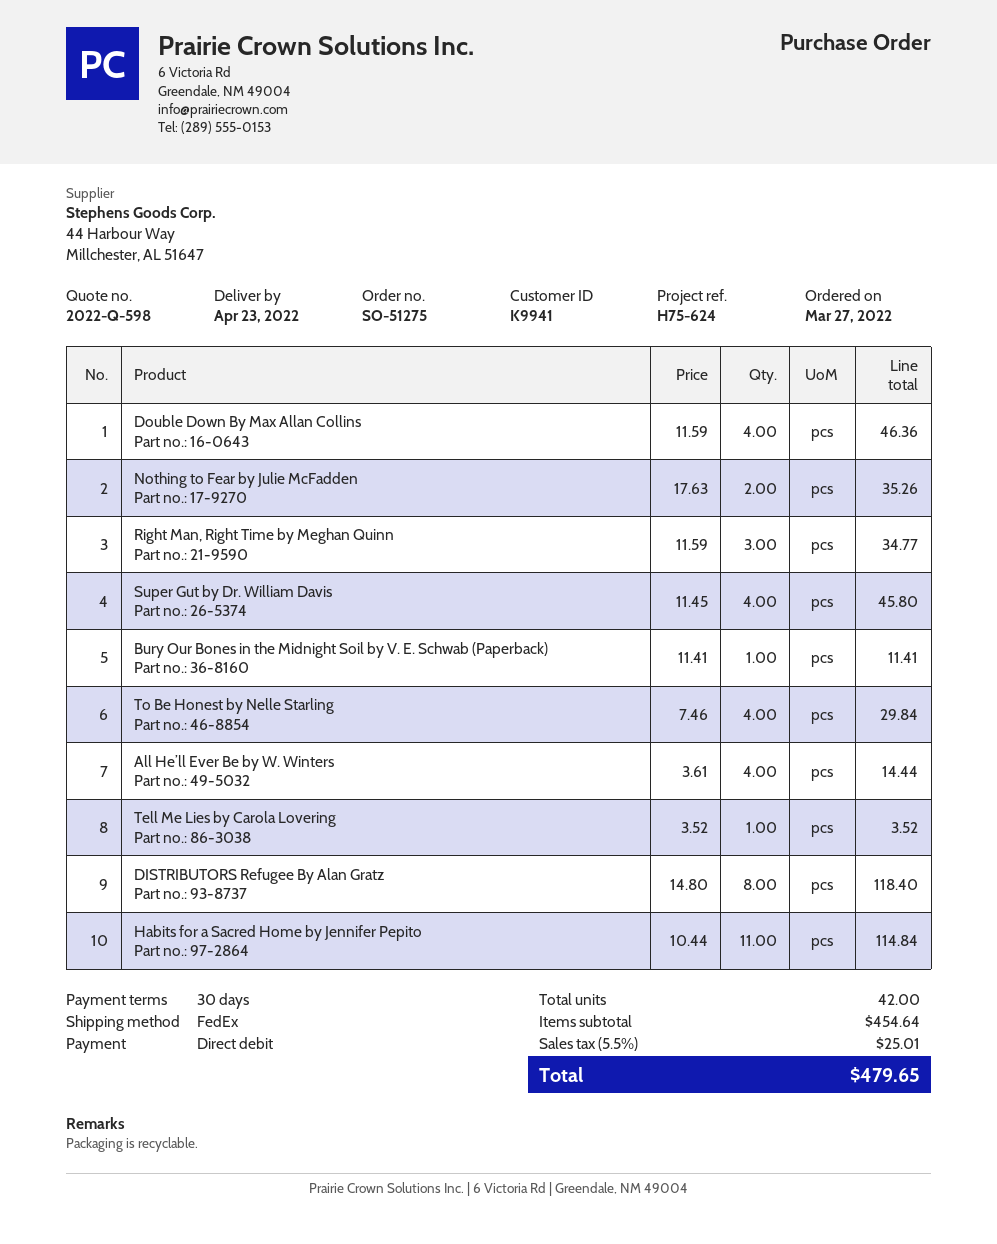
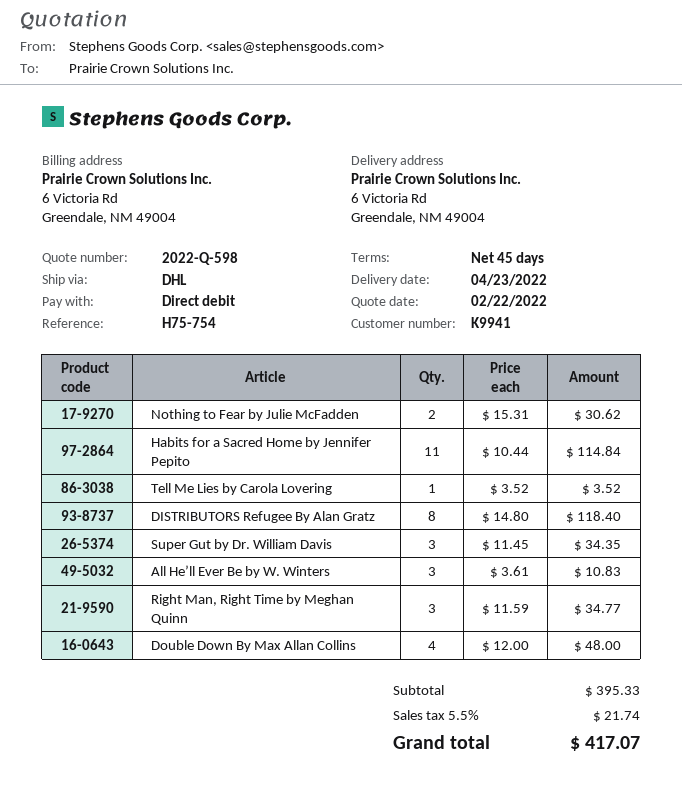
payment terms: 30 days -> 45 days
reference: H75-624 -> H75-754
shipping method: FedEx -> DHL
Double Down By Max Allan Collins: 4 x 11.59 = 46.36 -> 4 x 12.00 = 48.00
Nothing to Fear by Julie McFadden: 2 x 17.63 = 35.26 -> 2 x 15.31 = 30.62
Super Gut by Dr. William Davis: 4 x 11.45 = 45.80 -> 3 x 11.45 = 34.35
Bury Our Bones in the Midnight Soil by V. E. Schwab (Paperback): 1 x 11.41 = 11.41 -> none
To Be Honest by Nelle Starling: 4 x 7.46 = 29.84 -> none
All He’ll Ever Be by W. Winters: 4 x 3.61 = 14.44 -> 3 x 3.61 = 10.83
subtotal: 454.64 -> 395.33
tax: 5.5% = 25.01 -> 5.5% = 21.74
total: 479.65 -> 417.07

